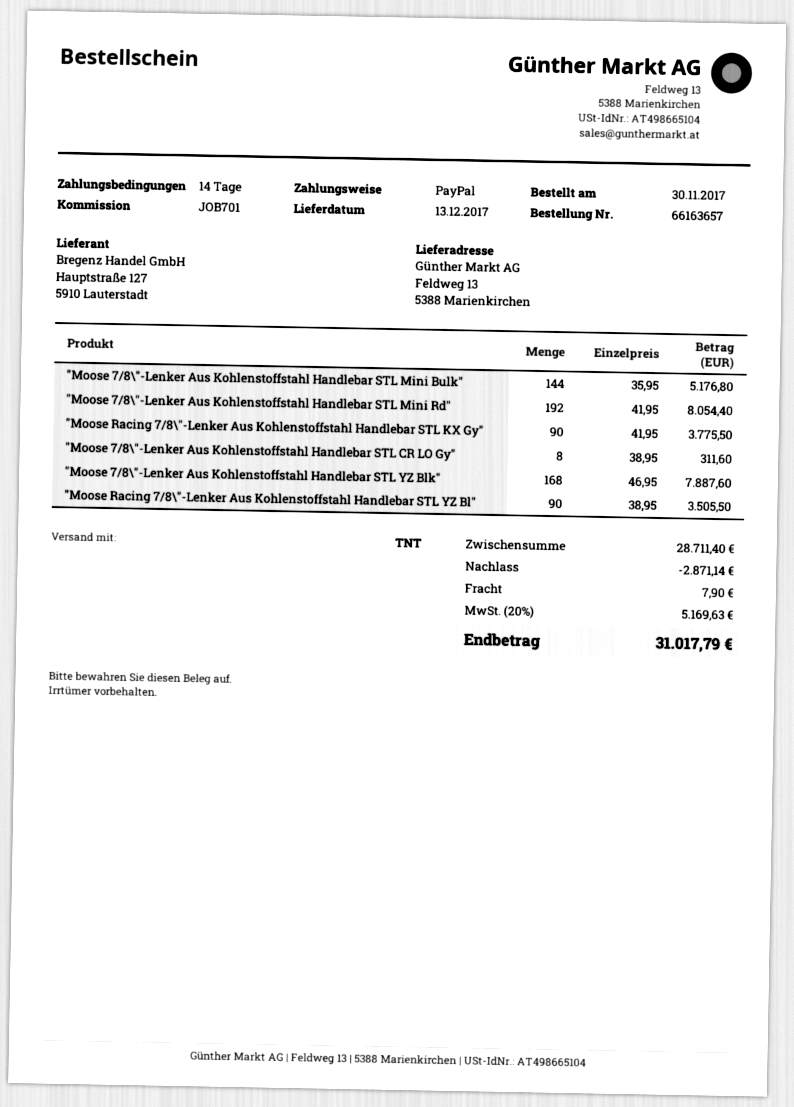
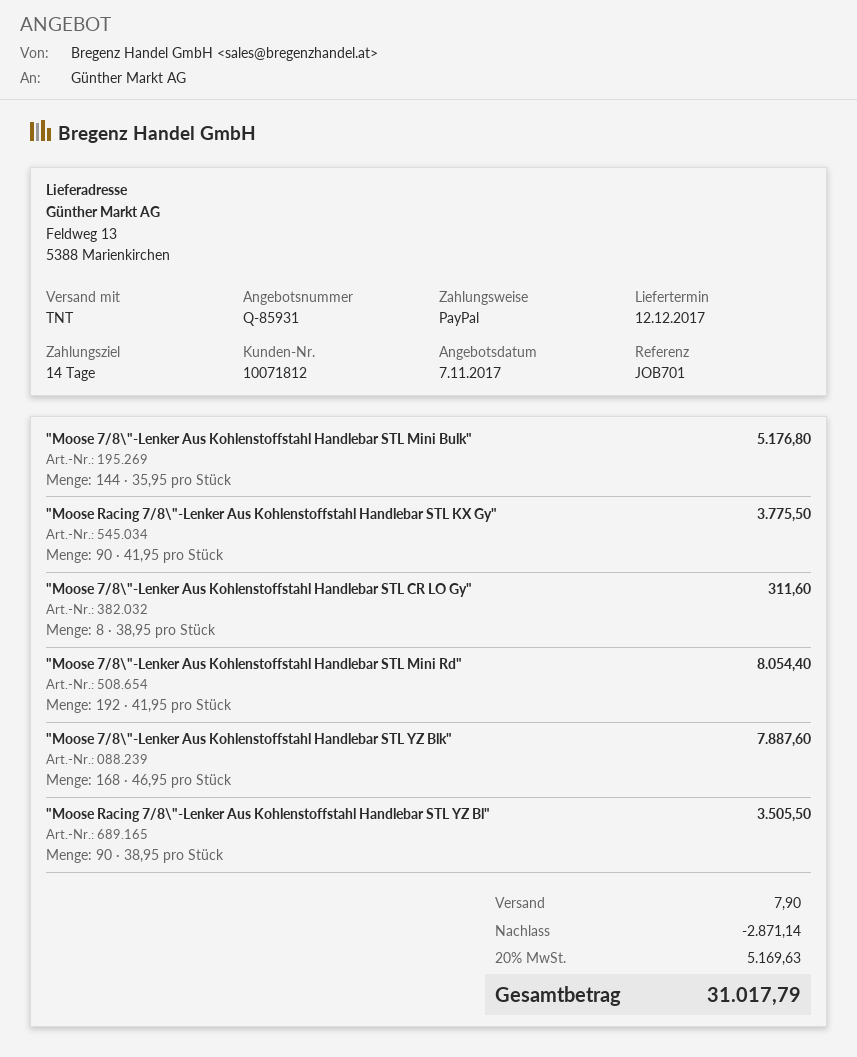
delivery date: 2017-12-13 -> 2017-12-12

